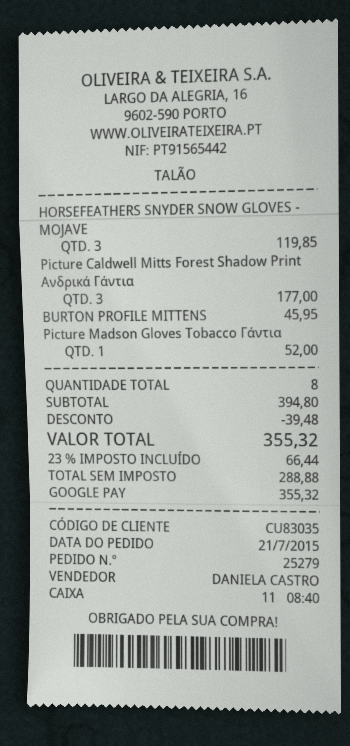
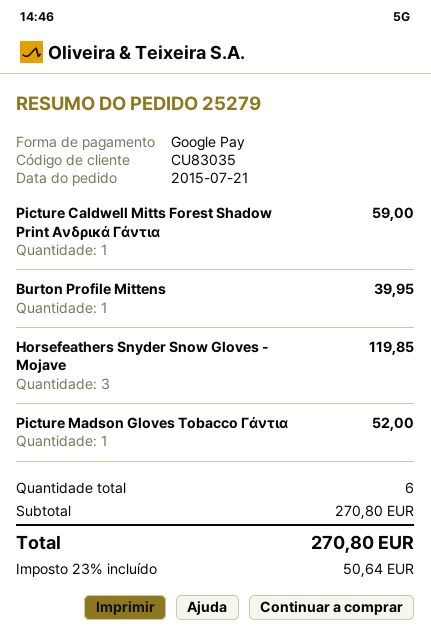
Picture Caldwell Mitts Forest Shadow Print Ανδρικά Γάντια: 3 for 177.00 -> 1 for 59.00
BURTON PROFILE MITTENS: 1 for 45.95 -> 1 for 39.95
total quantity: 8 -> 6
subtotal: 394.80 -> 270.80
discount: 39.48 -> none
tax: 23% = 66.44 -> 23% = 50.64
total: 355.32 -> 270.80

